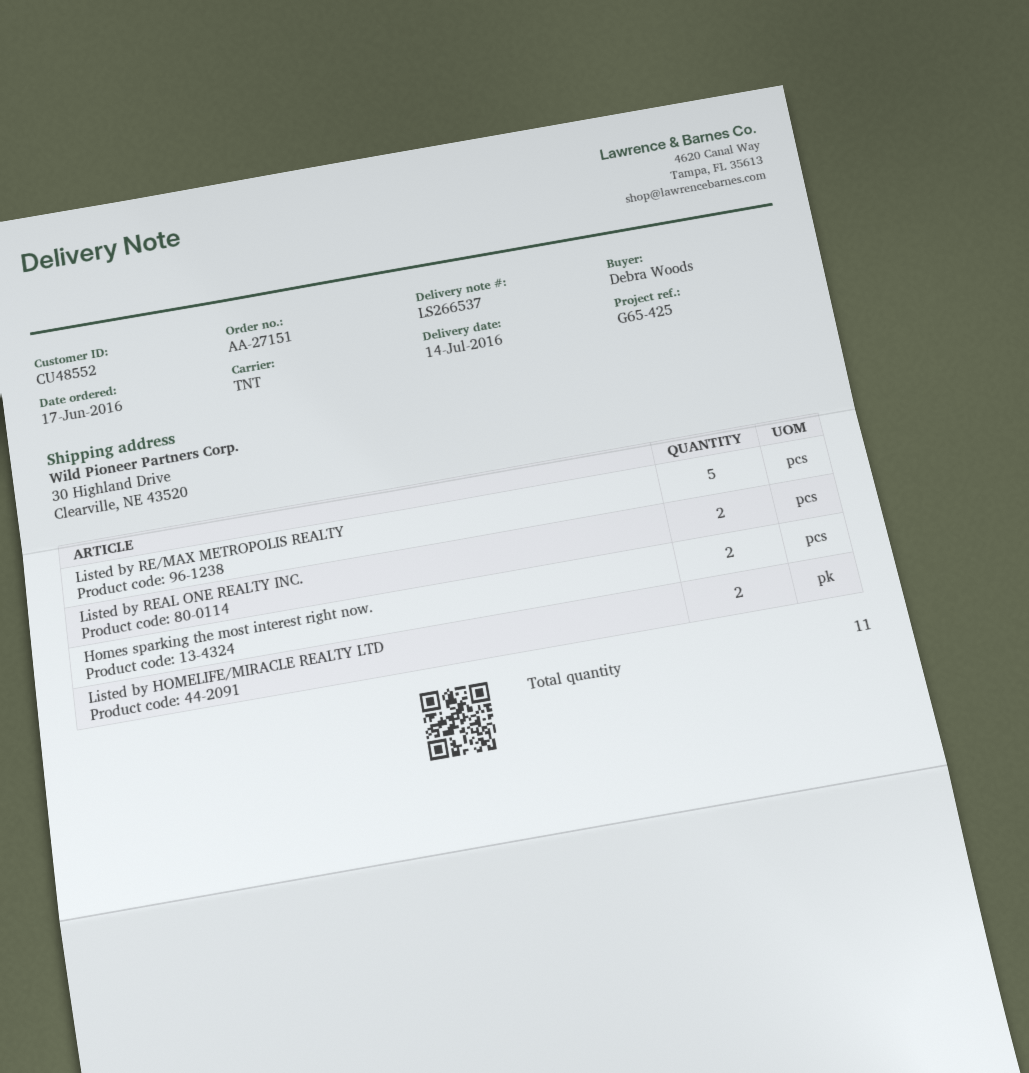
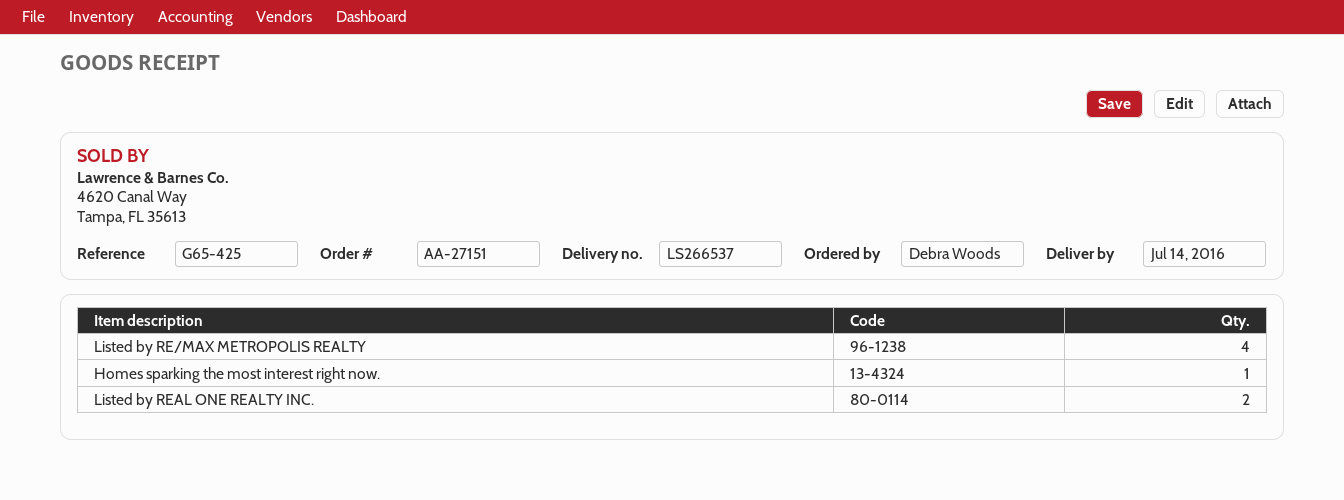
Listed by RE/MAX METROPOLIS REALTY: 5 -> 4
Homes sparking the most interest right now.: 2 -> 1
Listed by HOMELIFE/MIRACLE REALTY LTD: 2 -> none

